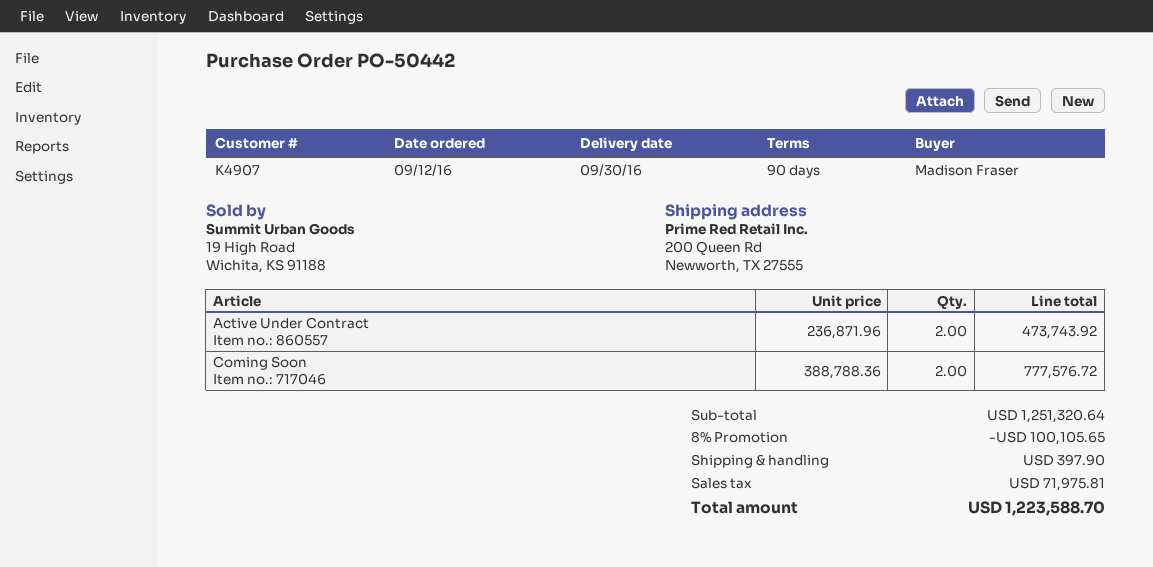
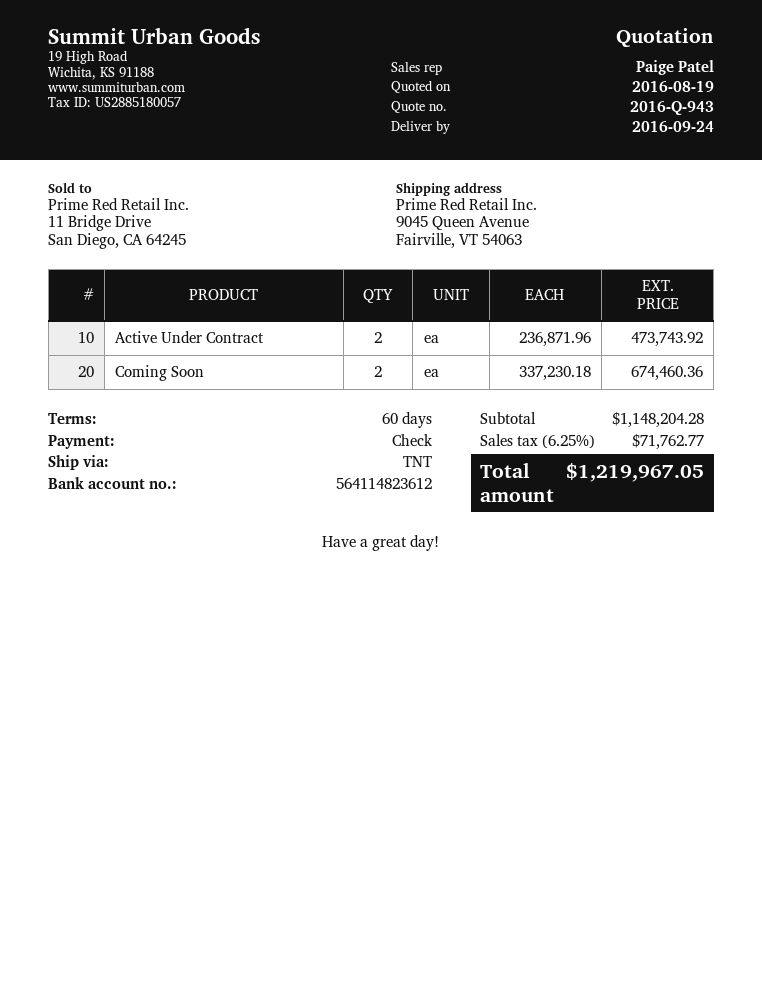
delivery date: 2016-09-30 -> 2016-09-24
payment terms: 90 days -> 60 days
ship to: 200 Queen Rd, Newworth, TX 27555 -> 9045 Queen Avenue, Fairville, VT 54063
Coming Soon: 2 x 388788.36 = 777576.72 -> 2 x 337230.18 = 674460.36
subtotal: 1251320.64 -> 1148204.28
discount: 8% = 100105.65 -> none
shipping: 397.90 -> none
tax: 71975.81 -> 71762.77
total: 1223588.70 -> 1219967.05

